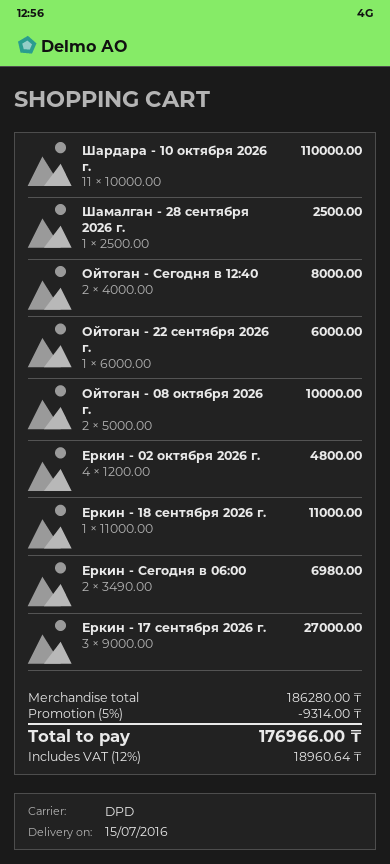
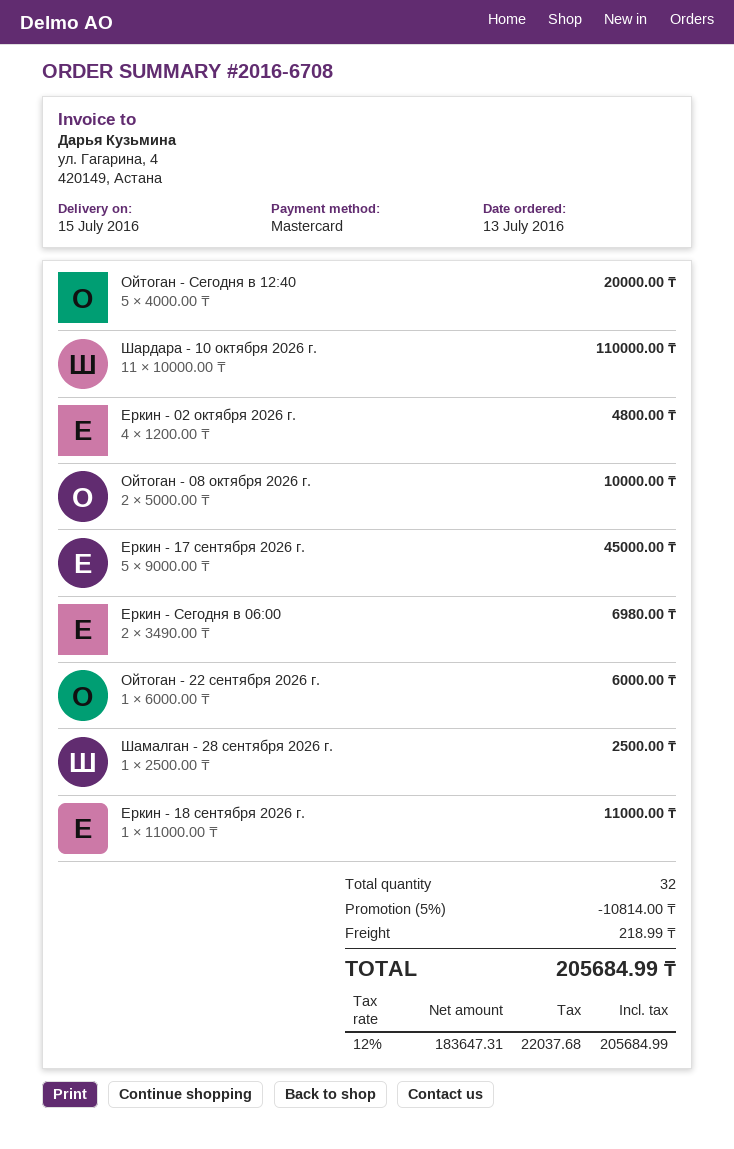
Ойтоган - Сегодня в 12:40: 2 x 4000.00 = 8000.00 -> 5 x 4000.00 = 20000.00
Еркин - 17 сентября 2026 г.: 3 x 9000.00 = 27000.00 -> 5 x 9000.00 = 45000.00
discount: 5% = 9314.00 -> 5% = 10814.00
shipping: none -> 218.99
tax: 12% = 18960.64 -> 12% = 22037.68
total: 176966.00 -> 205684.99

